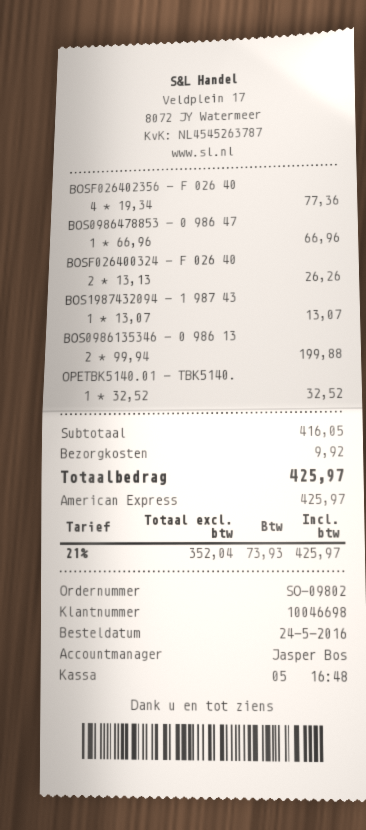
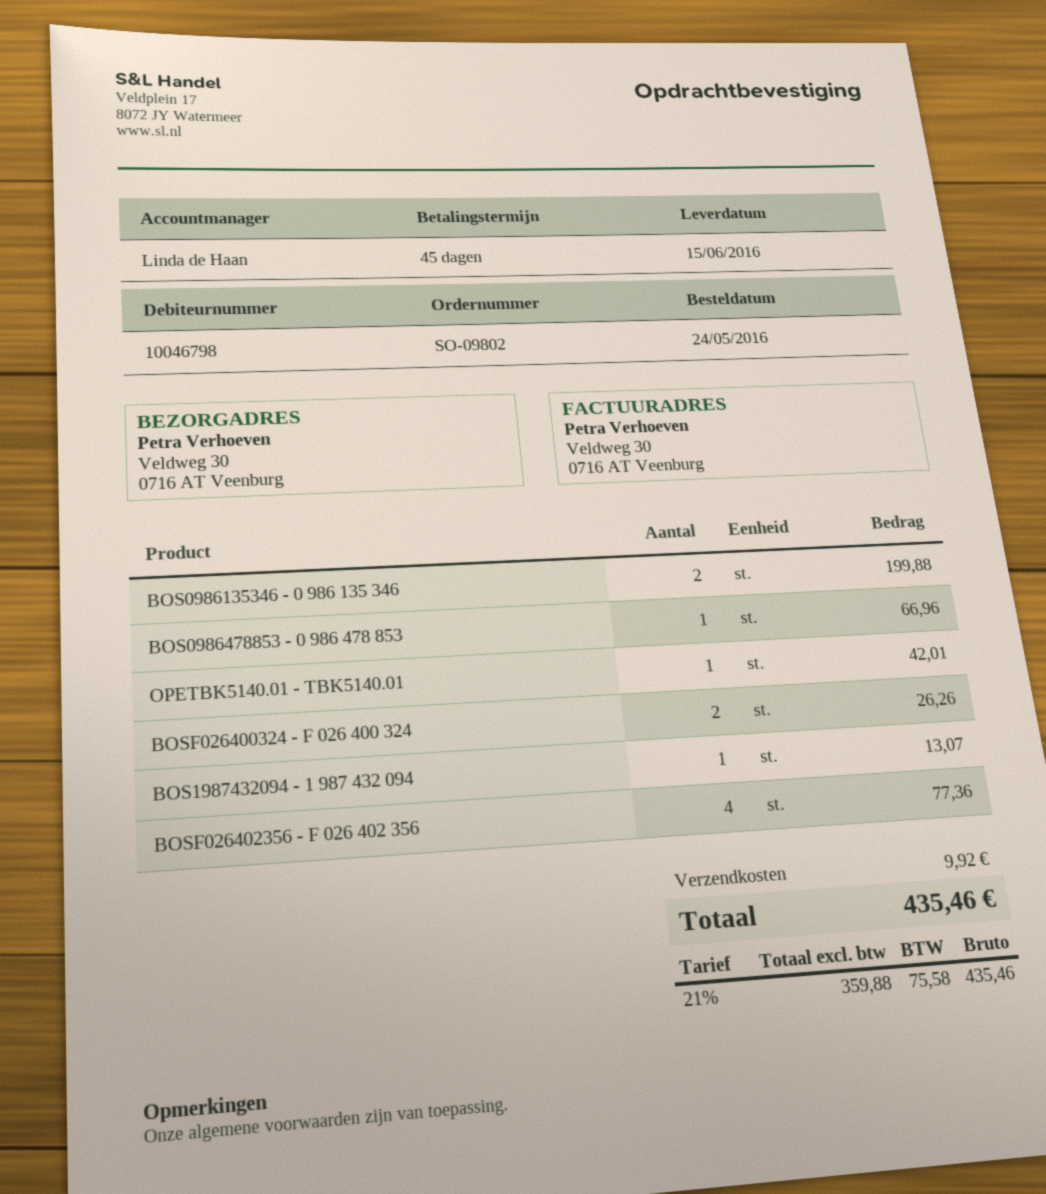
customer number: 10046698 -> 10046798
sales rep: Jasper Bos -> Linda de Haan
OPETBK5140.01 - TBK5140.: 1 for 32.52 -> 1 for 42.01
net: 352.04 -> 359.88
tax: 21% = 73.93 -> 21% = 75.58
total: 425.97 -> 435.46

